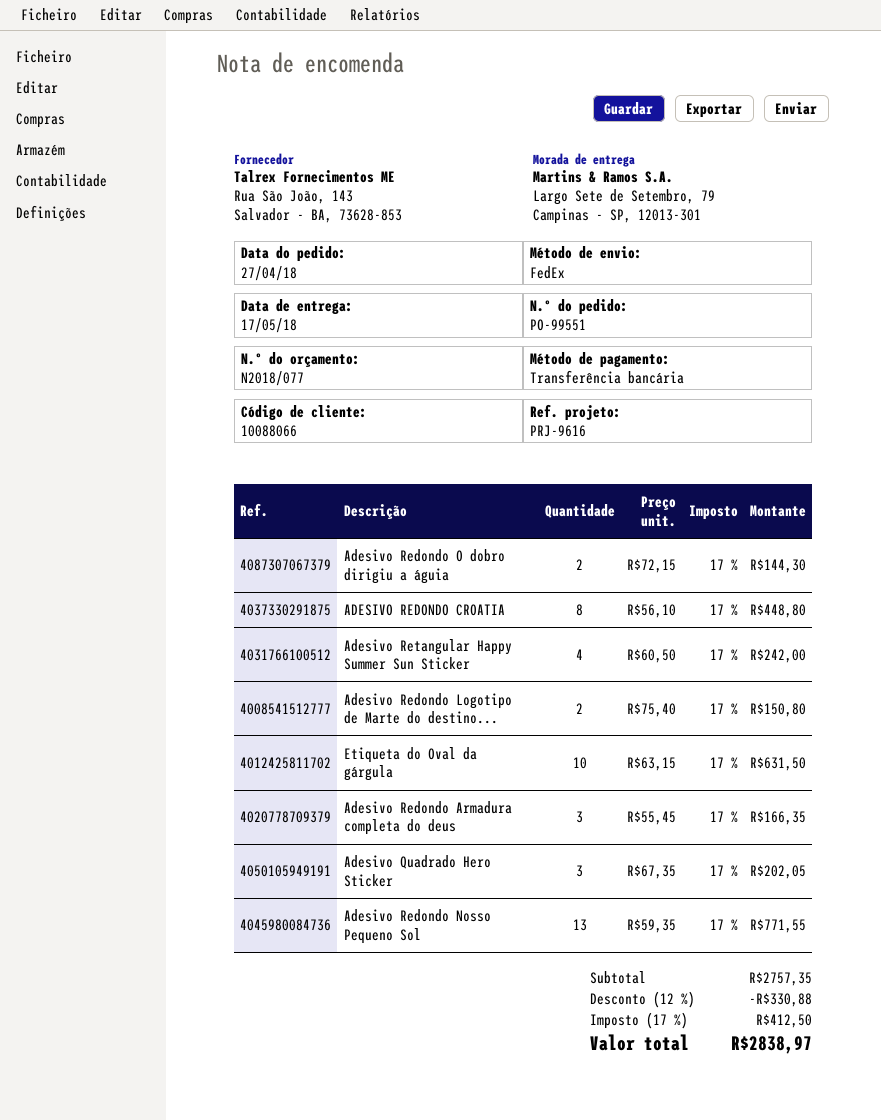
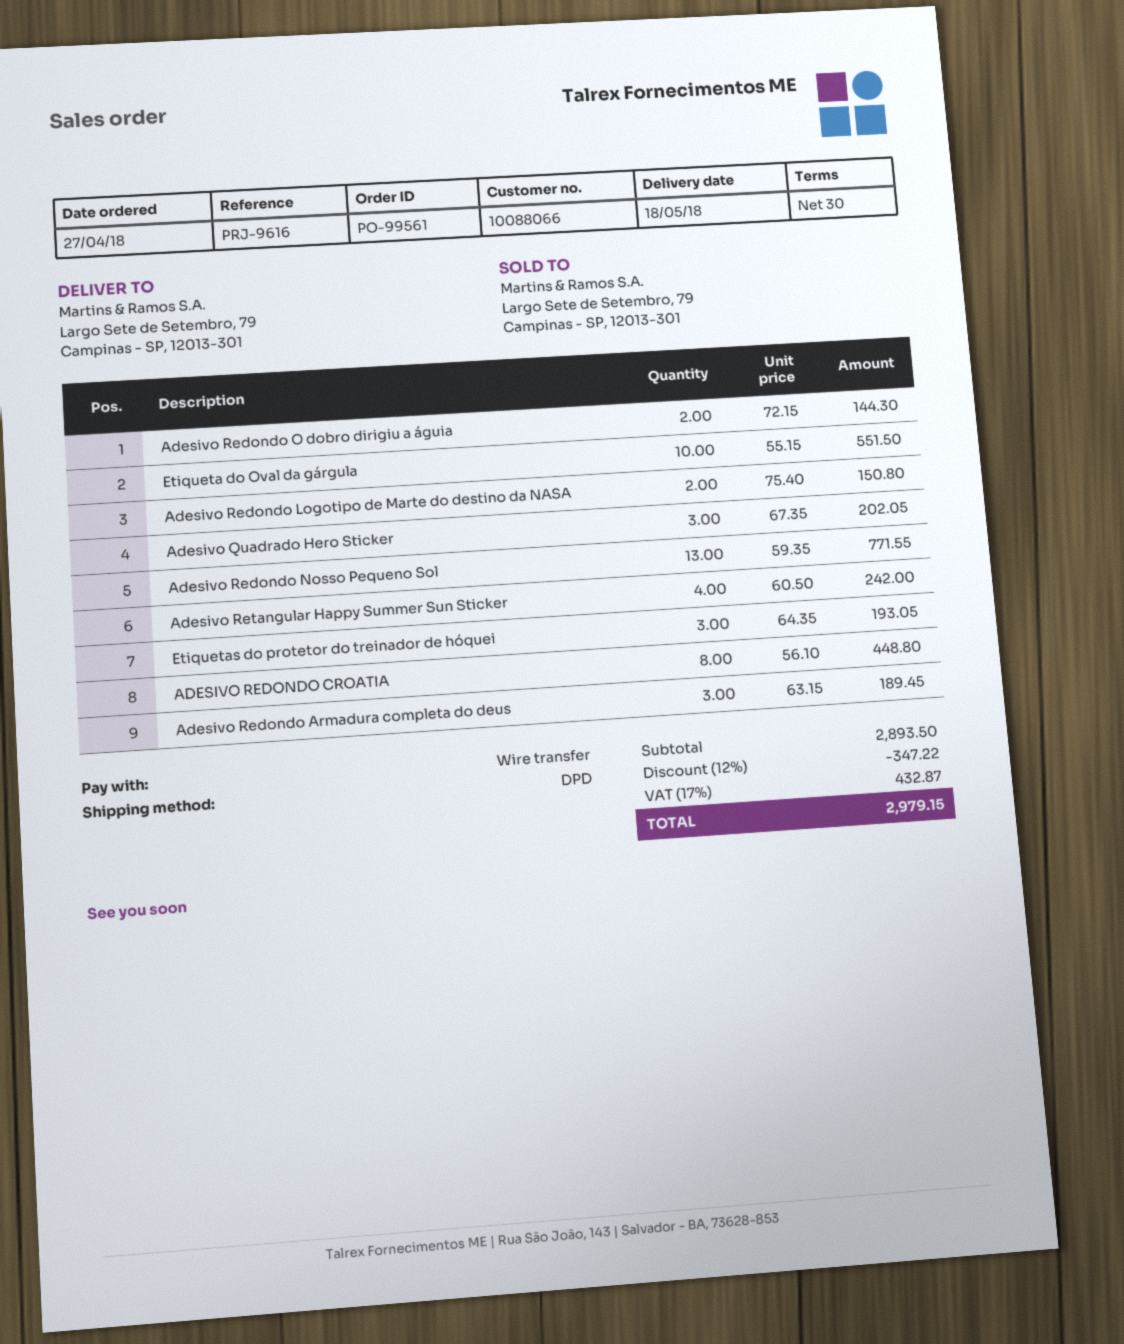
order number: PO-99551 -> PO-99561
delivery date: 2018-05-17 -> 2018-05-18
shipping method: FedEx -> DPD
Etiqueta do Oval da gárgula: 10 x 63.15 = 631.50 -> 10 x 55.15 = 551.50
Adesivo Redondo Armadura completa do deus: 3 x 55.45 = 166.35 -> 3 x 63.15 = 189.45
Etiquetas do protetor do treinador de hóquei: none -> 3 x 64.35 = 193.05
subtotal: 2757.35 -> 2893.50
discount: 12% = 330.88 -> 12% = 347.22
tax: 17% = 412.50 -> 17% = 432.87
total: 2838.97 -> 2979.15

